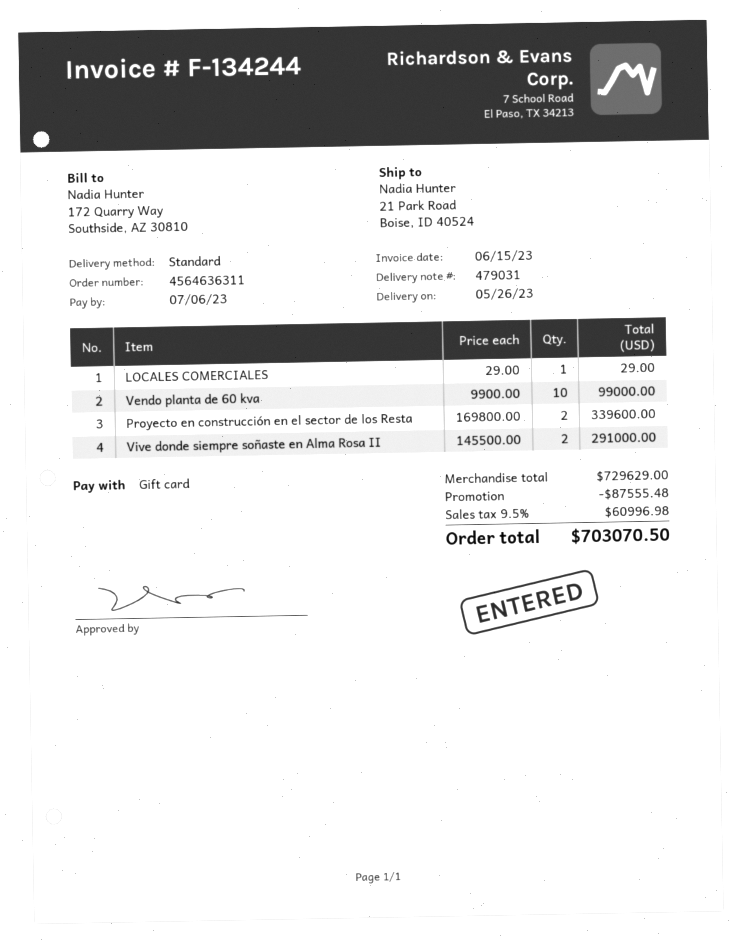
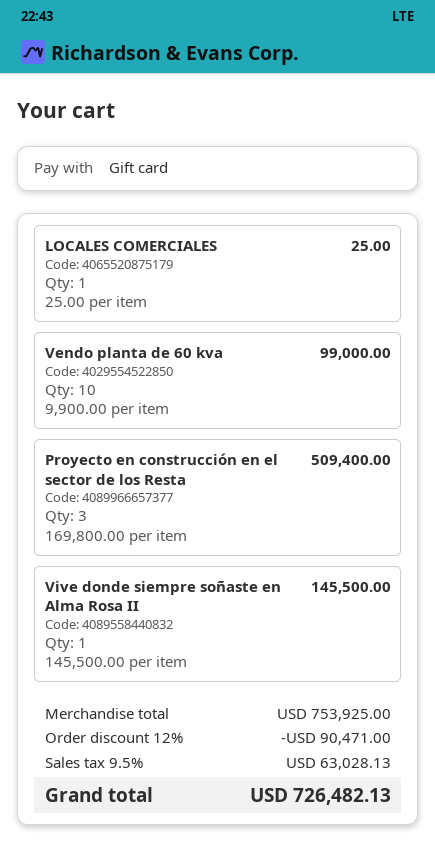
LOCALES COMERCIALES: 1 x 29.00 = 29.00 -> 1 x 25.00 = 25.00
Proyecto en construcción en el sector de los Resta: 2 x 169800.00 = 339600.00 -> 3 x 169800.00 = 509400.00
Vive donde siempre soñaste en Alma Rosa II: 2 x 145500.00 = 291000.00 -> 1 x 145500.00 = 145500.00
subtotal: 729629.00 -> 753925.00
discount: 87555.48 -> 90471.00
tax: 9.5% = 60996.98 -> 9.5% = 63028.13
total: 703070.50 -> 726482.13

